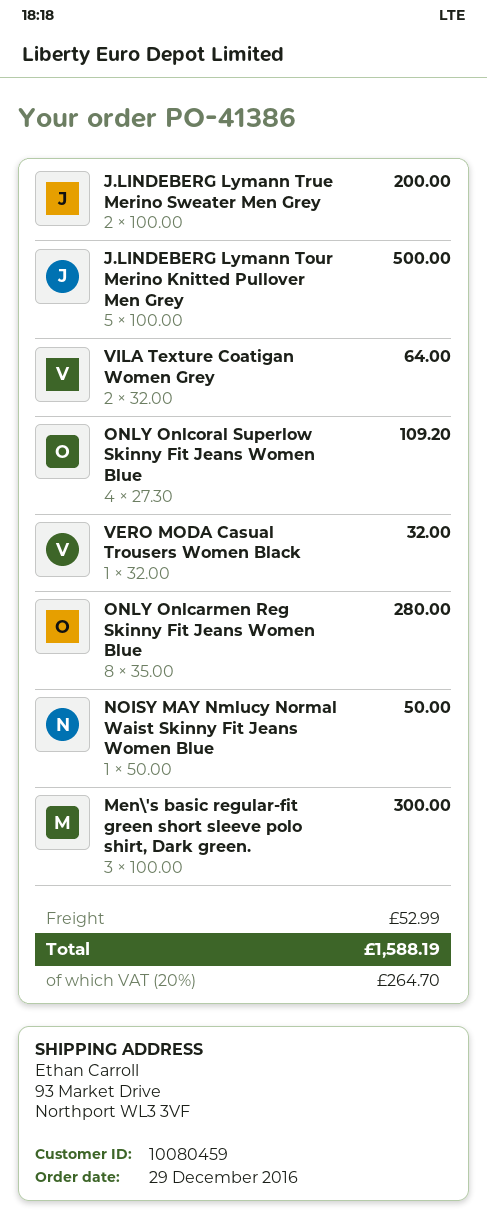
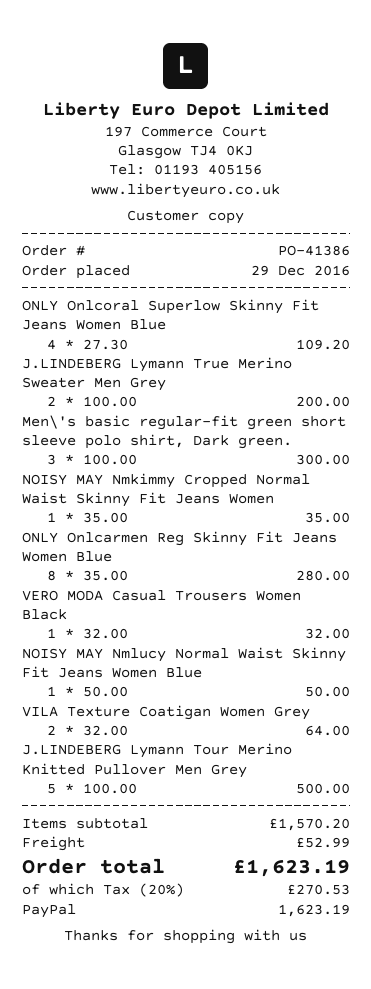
NOISY MAY Nmkimmy Cropped Normal Waist Skinny Fit Jeans Women: none -> 1 x 35.00 = 35.00
tax: 20% = 264.70 -> 20% = 270.53
total: 1588.19 -> 1623.19

